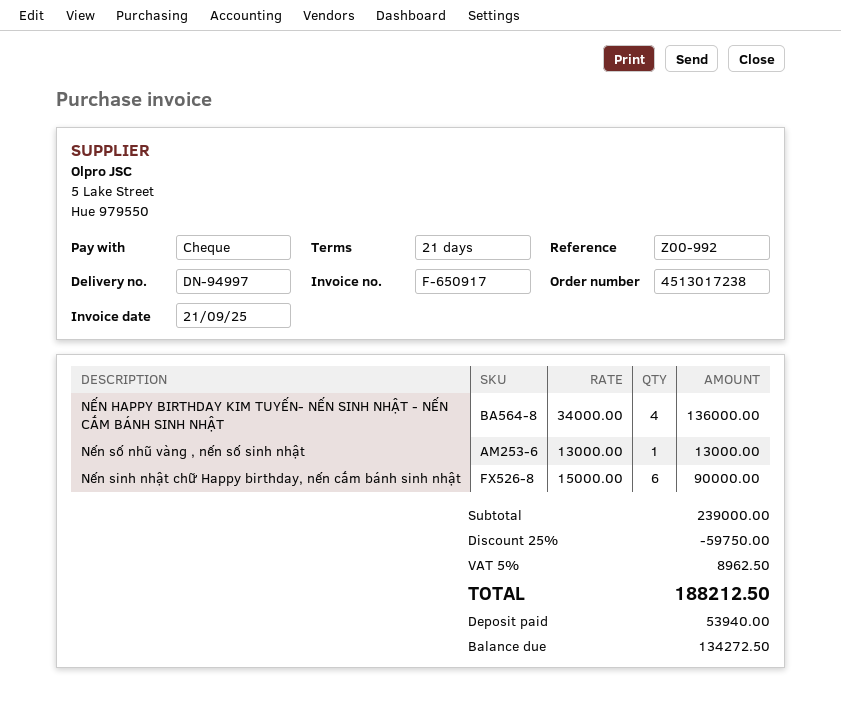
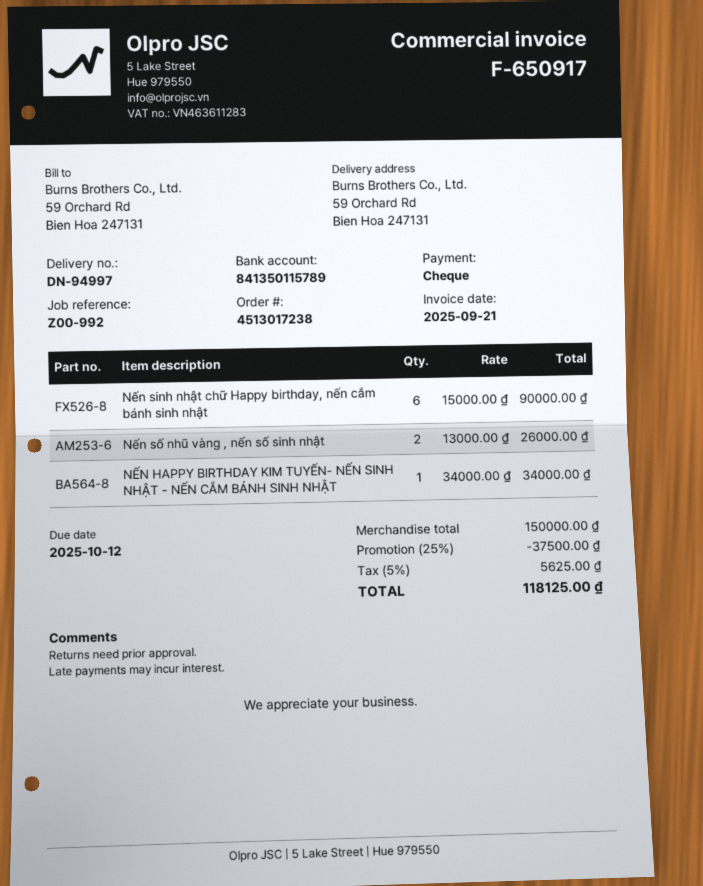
NẾN HAPPY BIRTHDAY KIM TUYẾN- NẾN SINH NHẬT - NẾN CẮM BÁNH SINH NHẬT: 4 x 34000.00 = 136000.00 -> 1 x 34000.00 = 34000.00
Nến số nhũ vàng , nến số sinh nhật: 1 x 13000.00 = 13000.00 -> 2 x 13000.00 = 26000.00
subtotal: 239000.00 -> 150000.00
discount: 25% = 59750.00 -> 25% = 37500.00
tax: 5% = 8962.50 -> 5% = 5625.00
total: 188212.50 -> 118125.00

